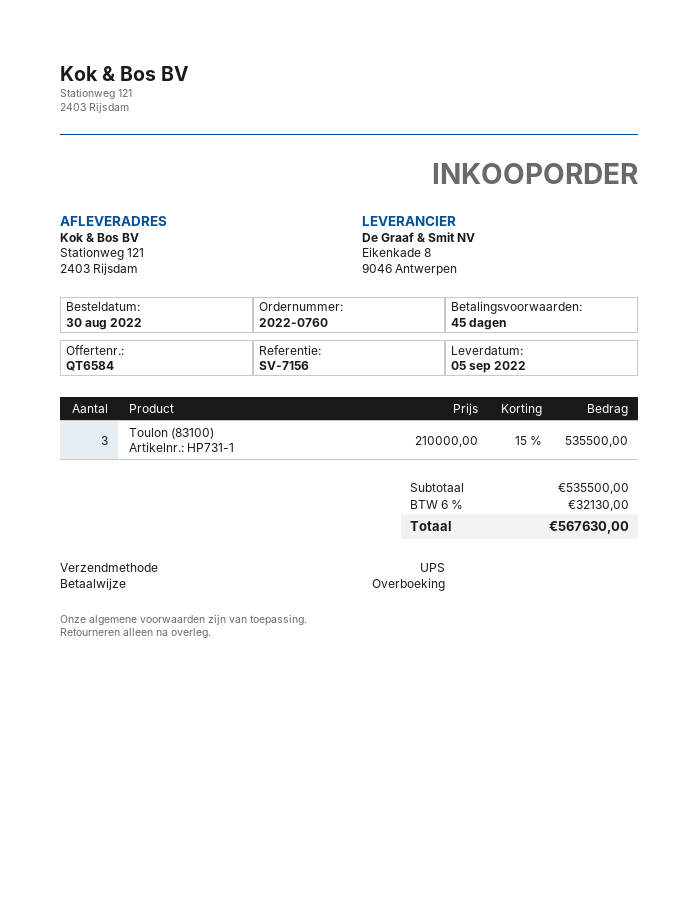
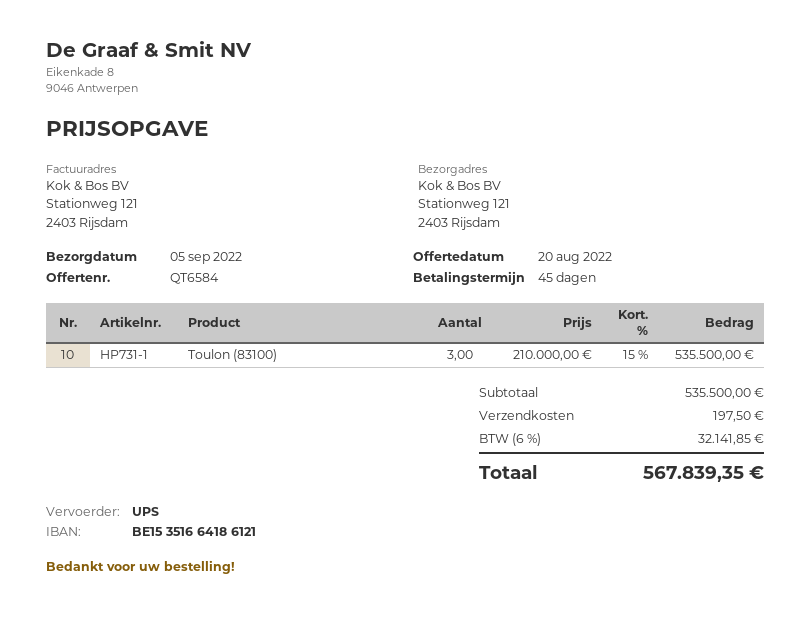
shipping: none -> 197.50
tax: 6% = 32130.00 -> 6% = 32141.85
total: 567630.00 -> 567839.35

